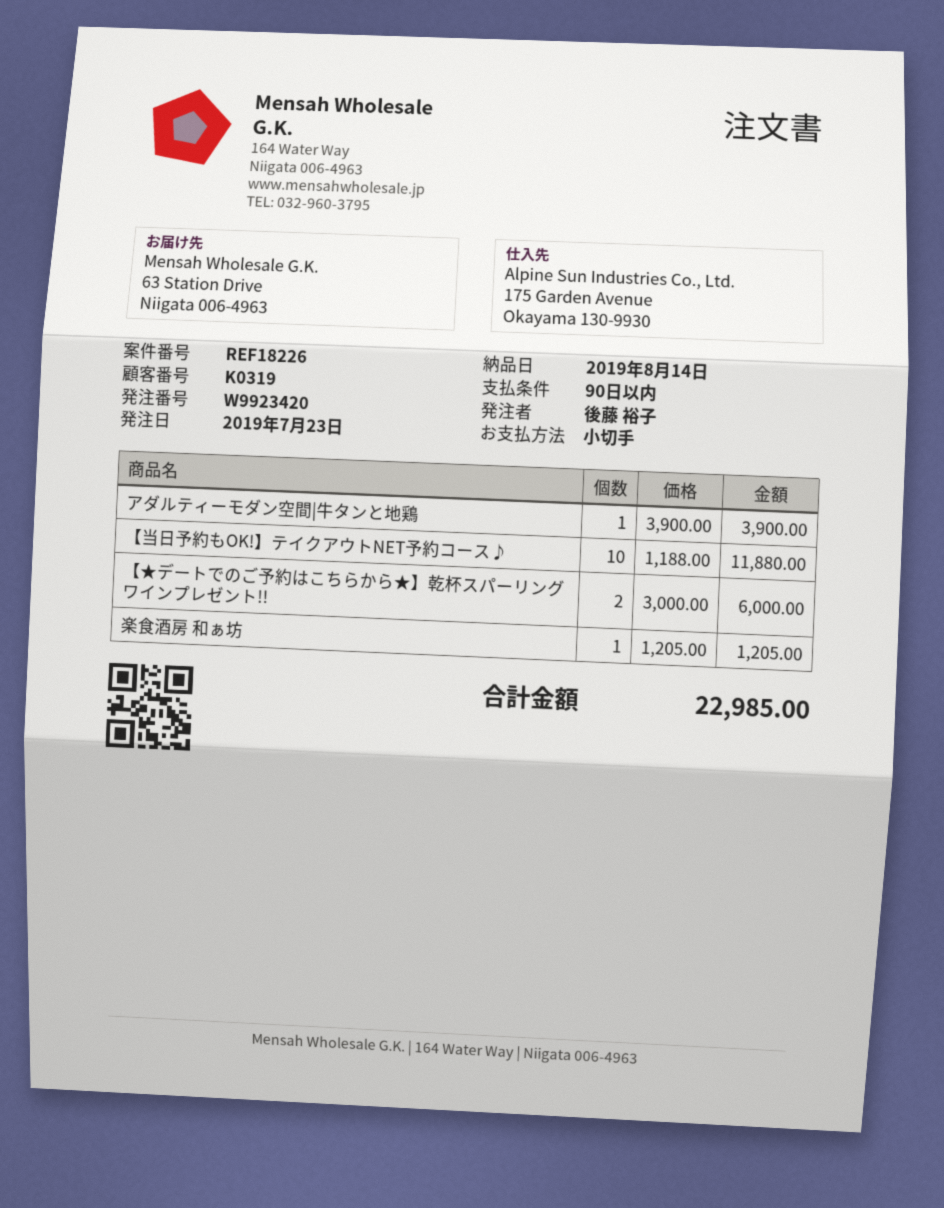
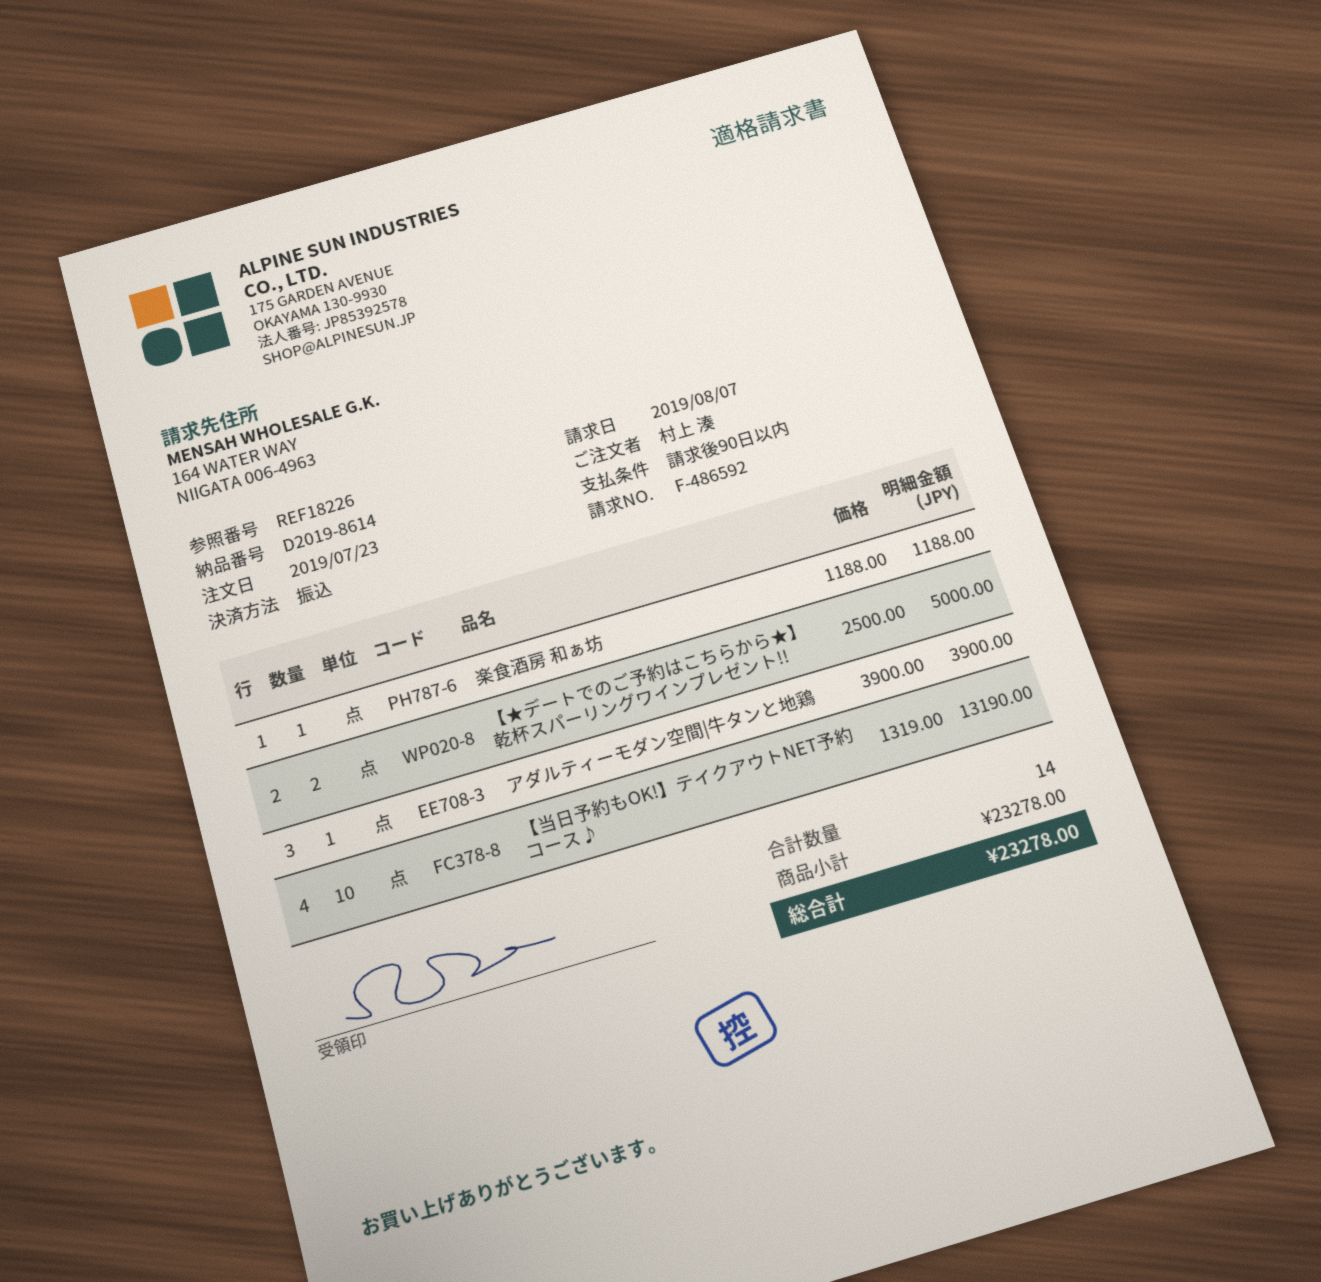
ordered by: 後藤 裕子 -> 村上 湊
payment method: cheque -> bank transfer
【当日予約もOK!】テイクアウトNET予約コース♪: 10 x 1188.00 = 11880.00 -> 10 x 1319.00 = 13190.00
【★デートでのご予約はこちらから★】乾杯スパーリングワインプレゼント!!: 2 x 3000.00 = 6000.00 -> 2 x 2500.00 = 5000.00
楽食酒房 和ぁ坊: 1 x 1205.00 = 1205.00 -> 1 x 1188.00 = 1188.00
total: 22985.00 -> 23278.00

